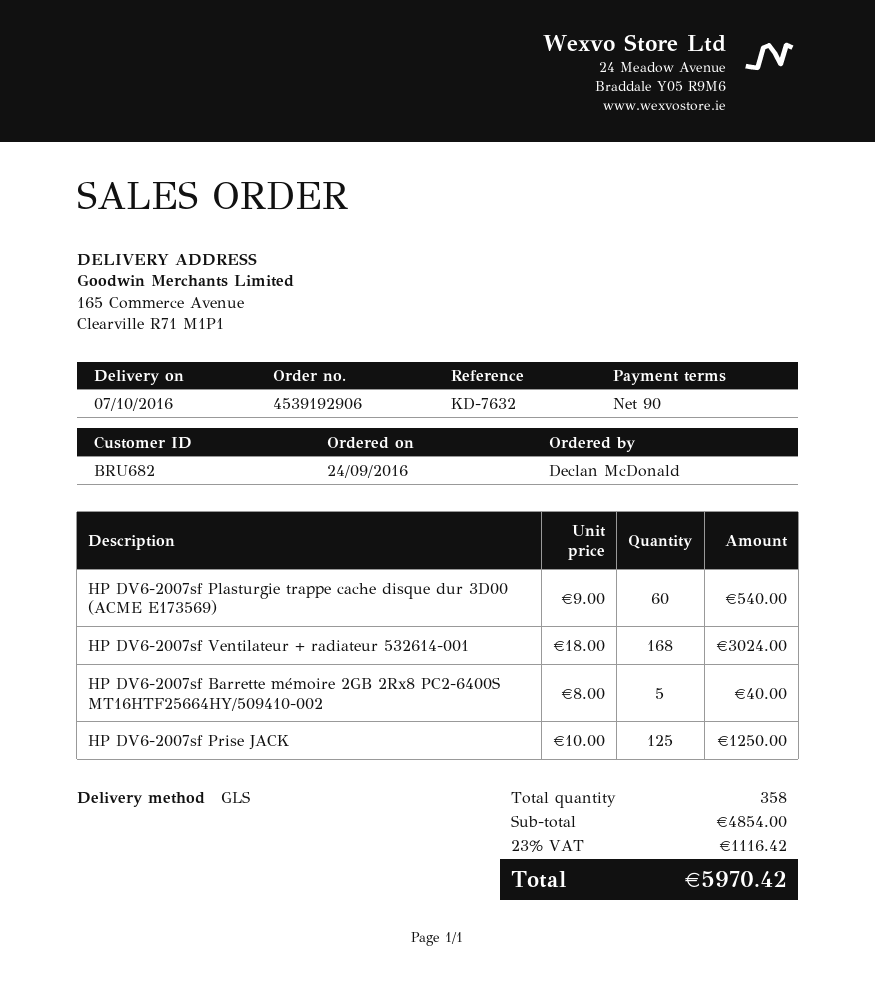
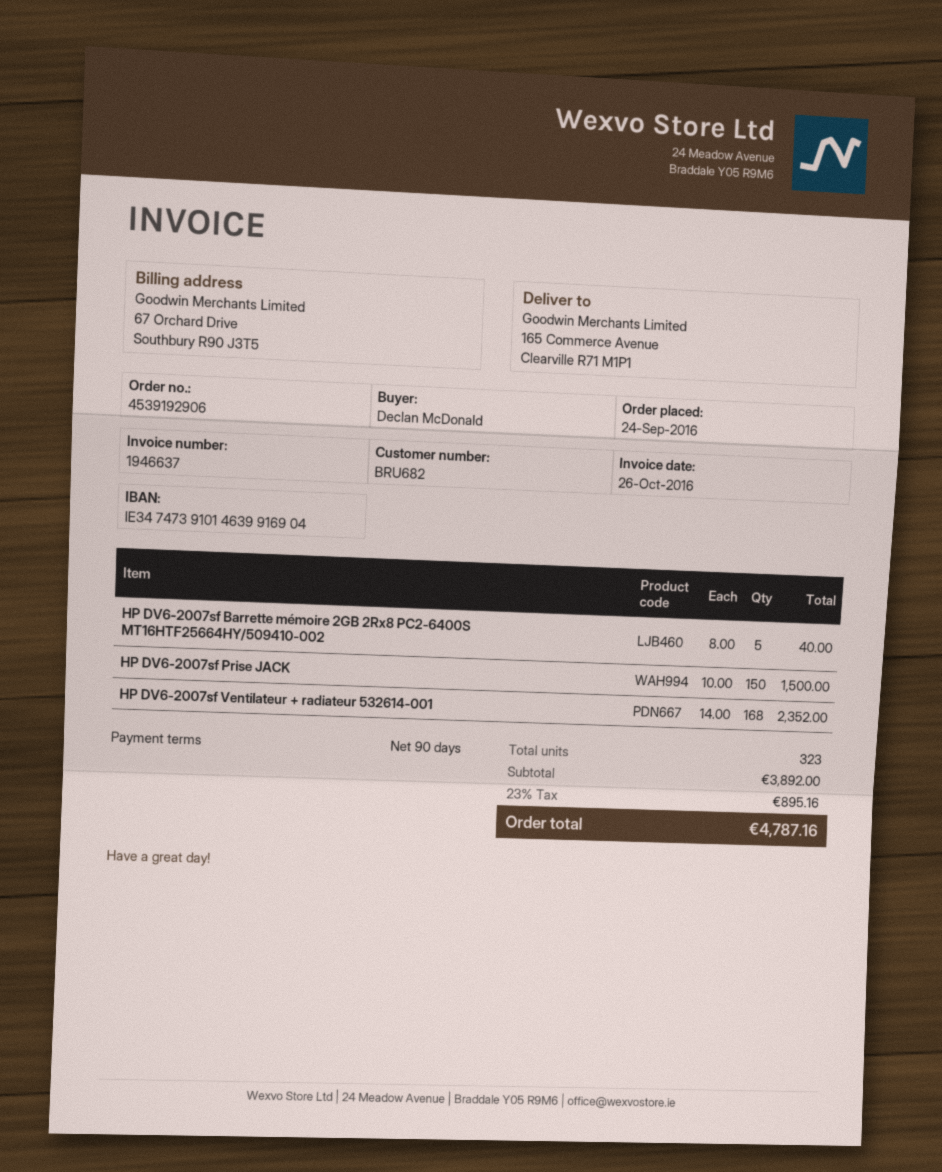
HP DV6-2007sf Plasturgie trappe cache disque dur 3D00 (ACME E173569): 60 x 9.00 = 540.00 -> none
HP DV6-2007sf Ventilateur + radiateur 532614-001: 168 x 18.00 = 3024.00 -> 168 x 14.00 = 2352.00
HP DV6-2007sf Prise JACK: 125 x 10.00 = 1250.00 -> 150 x 10.00 = 1500.00
total quantity: 358 -> 323
subtotal: 4854.00 -> 3892.00
tax: 23% = 1116.42 -> 23% = 895.16
total: 5970.42 -> 4787.16

